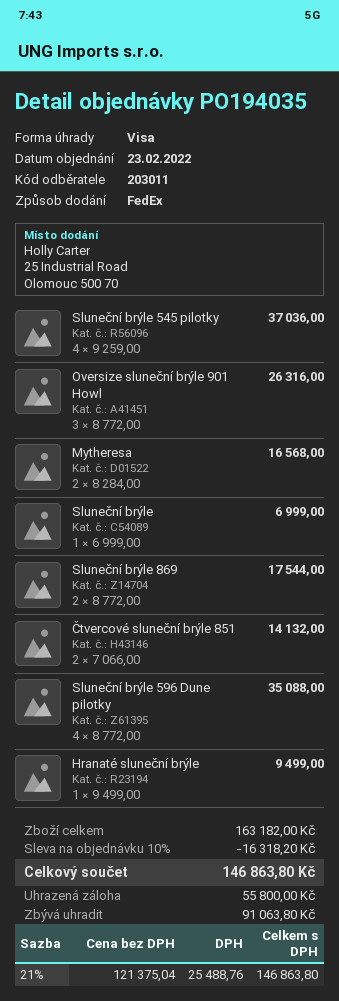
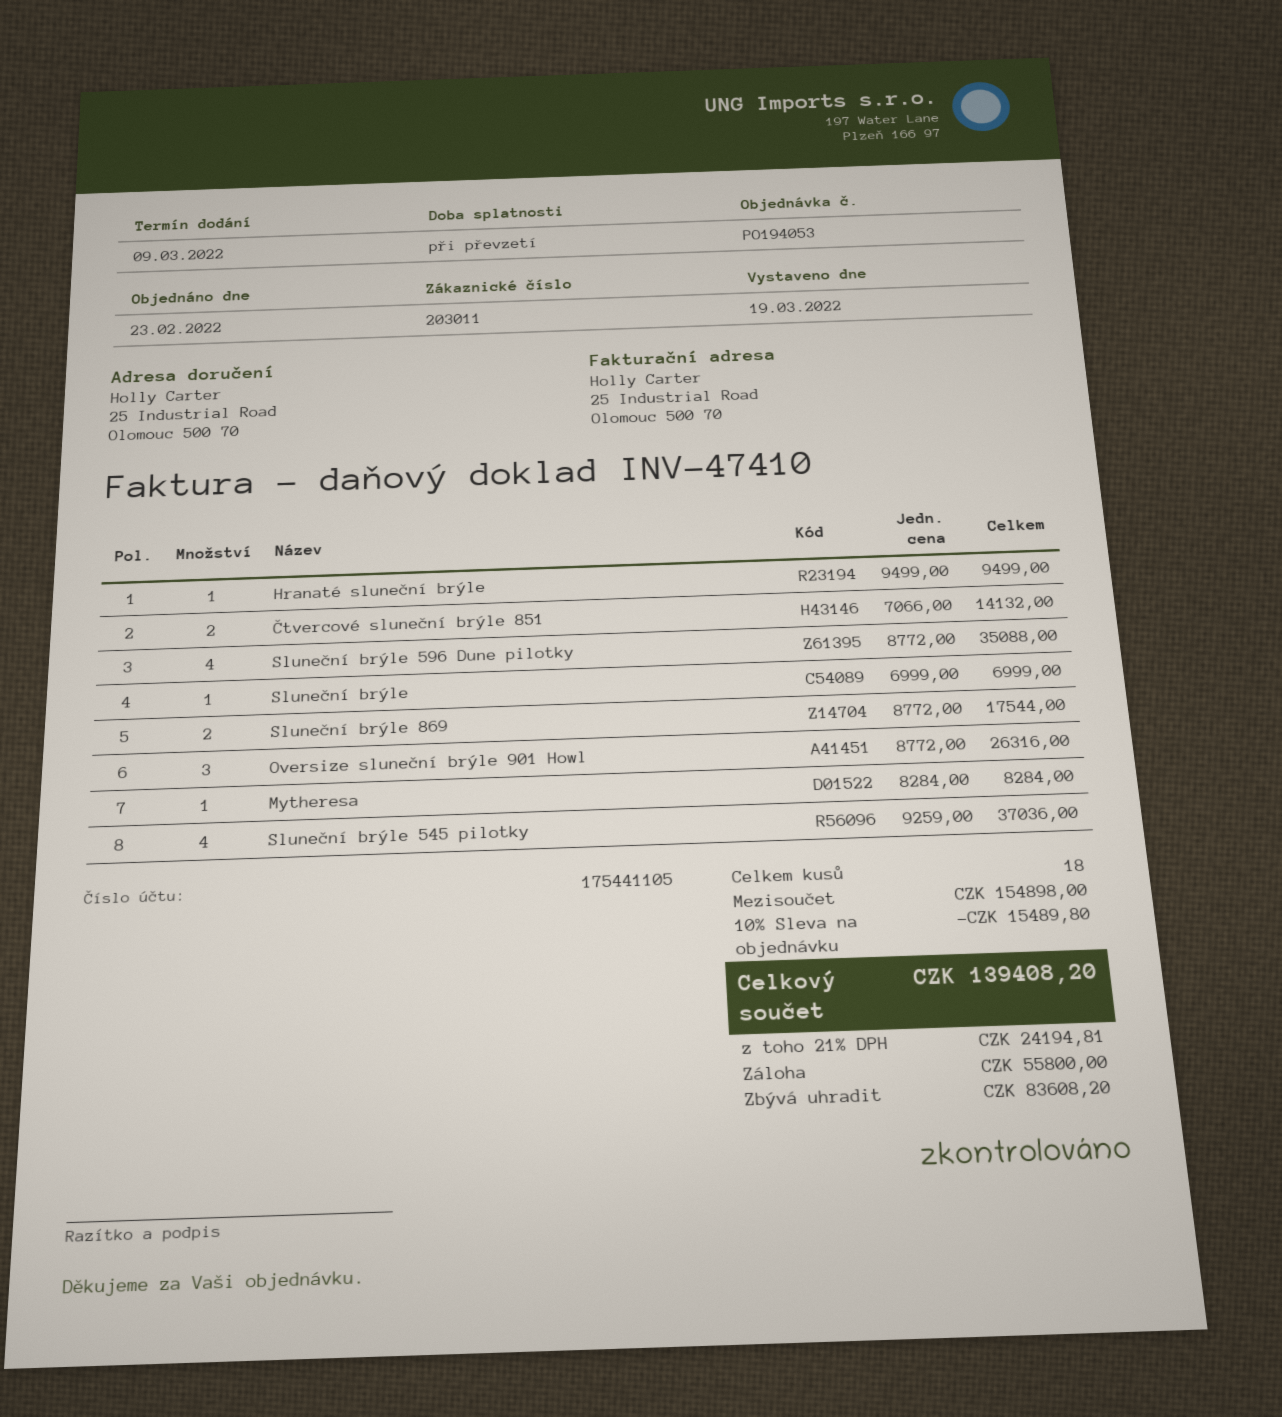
order number: PO194035 -> PO194053
Mytheresa: 2 x 8284.00 = 16568.00 -> 1 x 8284.00 = 8284.00
subtotal: 163182.00 -> 154898.00
discount: 10% = 16318.20 -> 10% = 15489.80
tax: 21% = 25488.76 -> 21% = 24194.81
total: 146863.80 -> 139408.20
balance: 91063.80 -> 83608.20

